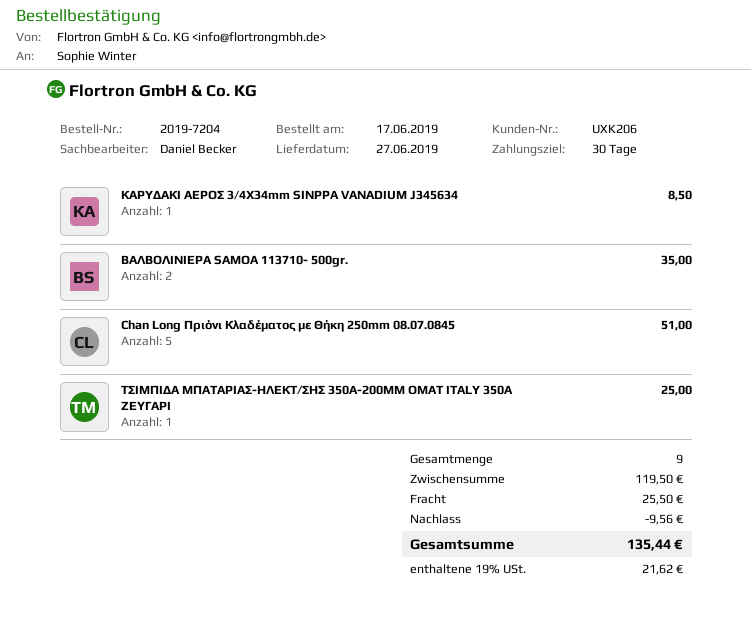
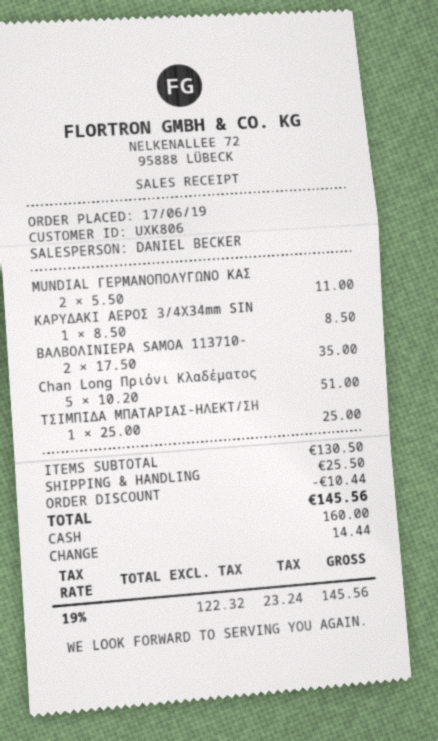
customer number: UXK206 -> UXK806
MUNDIAL ΓΕΡΜΑΝΟΠΟΛΥΓΩΝΟ ΚΑΣ: none -> 2 for 11.00
subtotal: 119.50 -> 130.50
discount: 9.56 -> 10.44
tax: 19% = 21.62 -> 19% = 23.24
total: 135.44 -> 145.56

